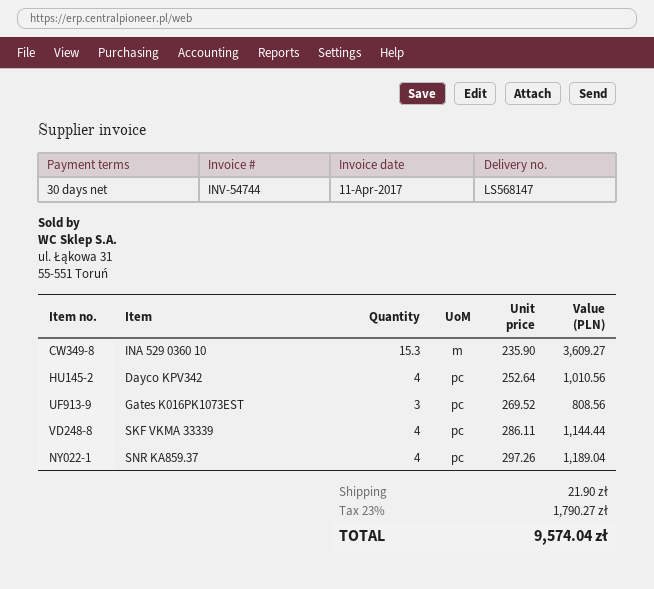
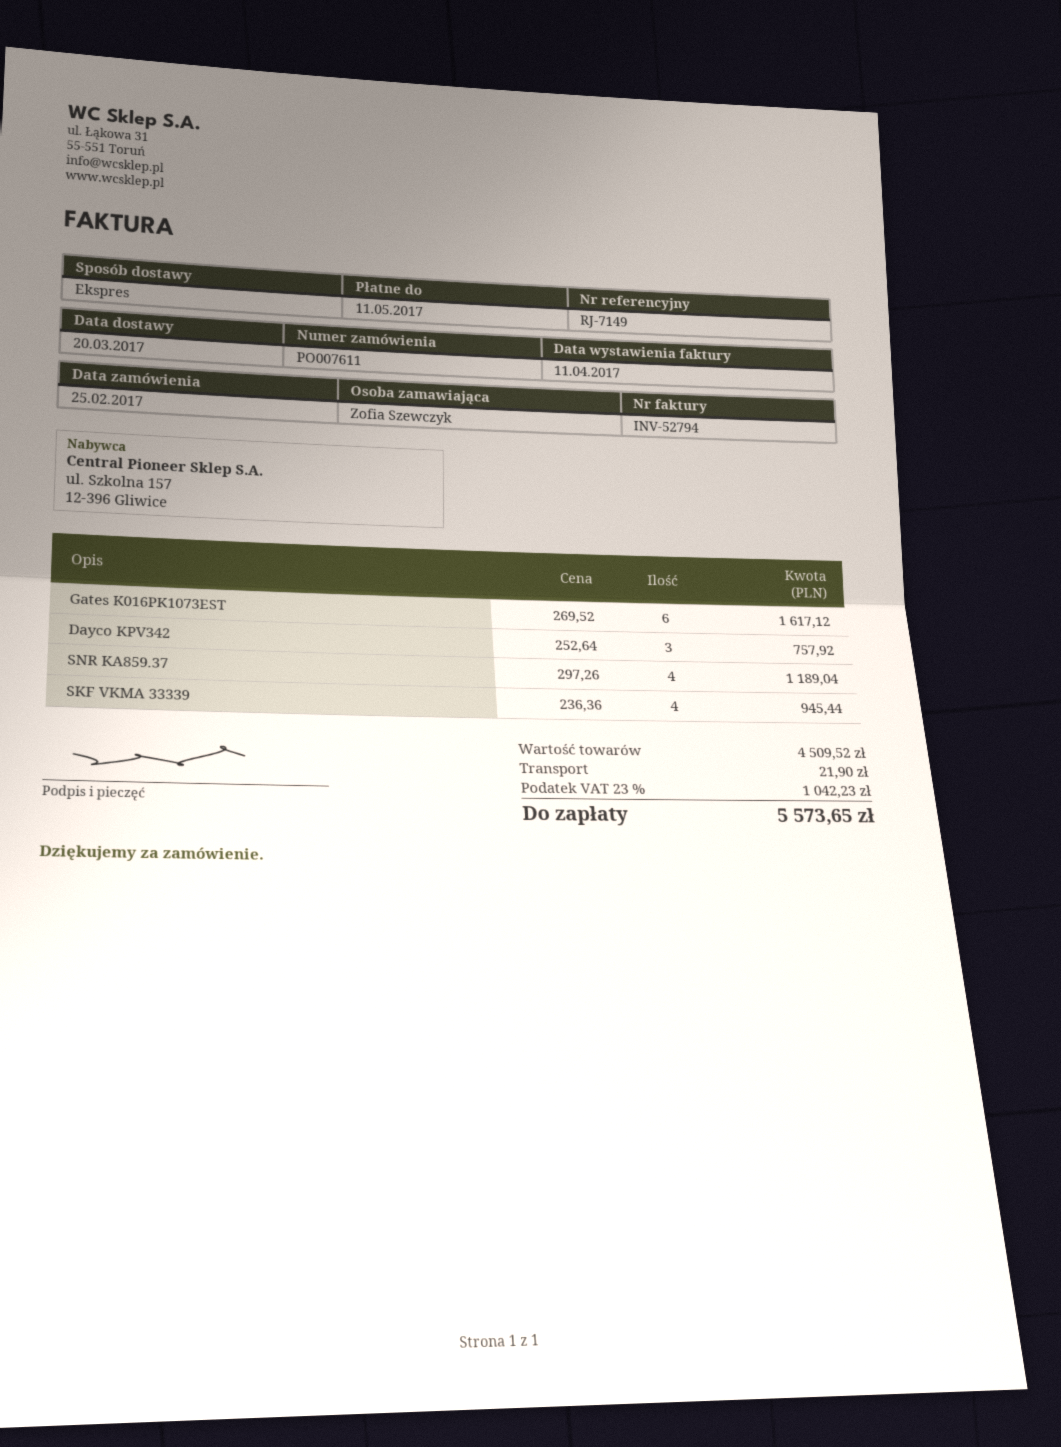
invoice number: INV-54744 -> INV-52794
INA 529 0360 10: 15.3 x 235.90 = 3609.27 -> none
Dayco KPV342: 4 x 252.64 = 1010.56 -> 3 x 252.64 = 757.92
Gates K016PK1073EST: 3 x 269.52 = 808.56 -> 6 x 269.52 = 1617.12
SKF VKMA 33339: 4 x 286.11 = 1144.44 -> 4 x 236.36 = 945.44
tax: 23% = 1790.27 -> 23% = 1042.23
total: 9574.04 -> 5573.65

